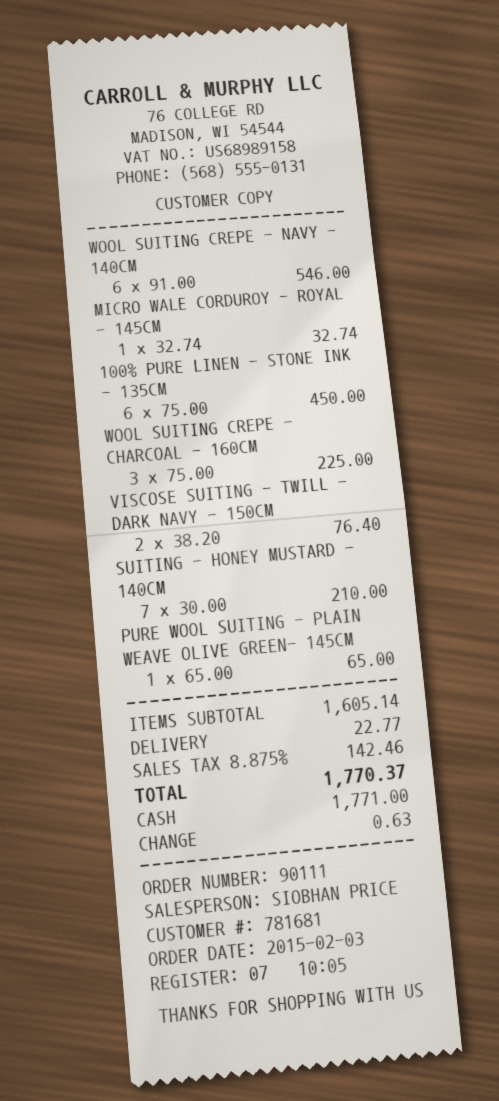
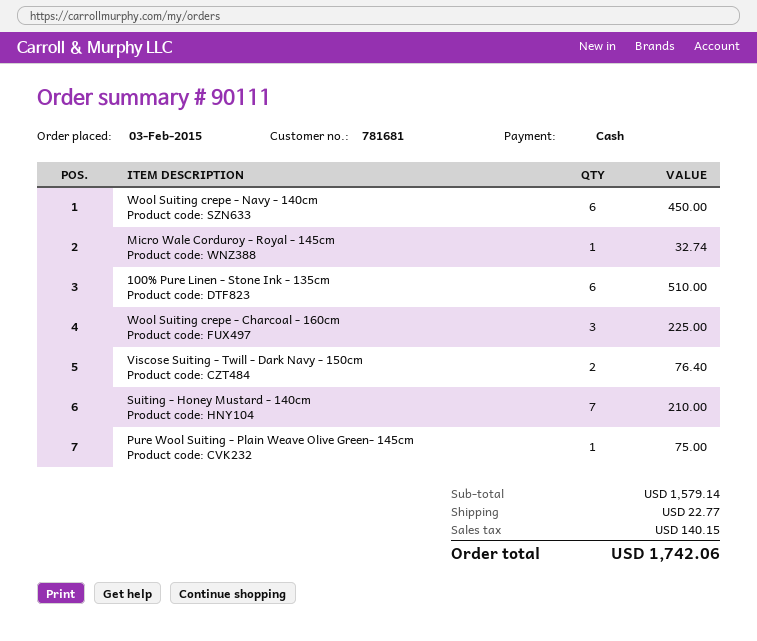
WOOL SUITING CREPE - NAVY - 140CM: 6 for 546.00 -> 6 for 450.00
100% PURE LINEN - STONE INK - 135CM: 6 for 450.00 -> 6 for 510.00
PURE WOOL SUITING - PLAIN WEAVE OLIVE GREEN- 145CM: 1 for 65.00 -> 1 for 75.00
subtotal: 1605.14 -> 1579.14
tax: 142.46 -> 140.15
total: 1770.37 -> 1742.06

